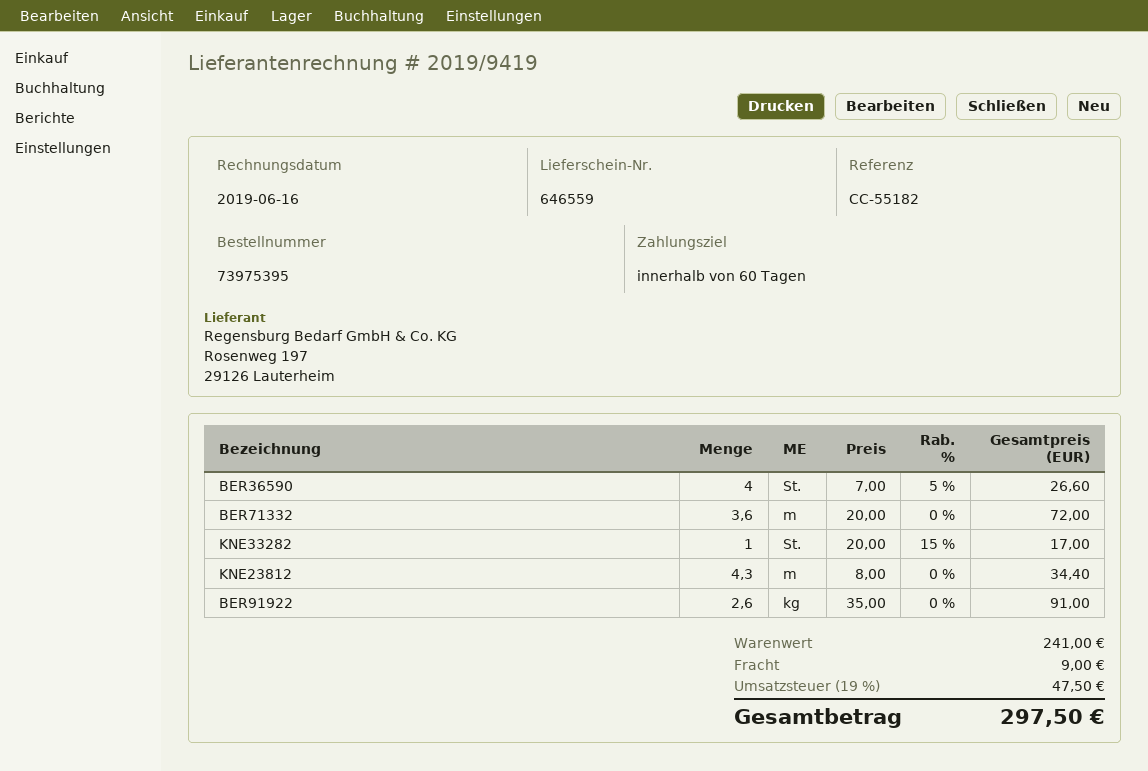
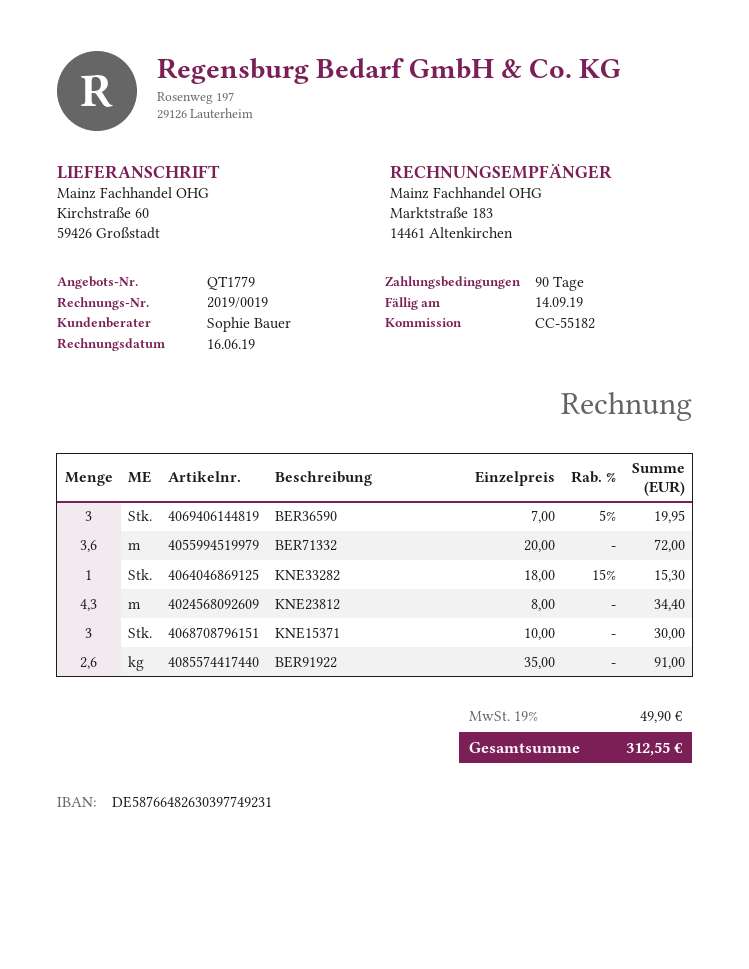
invoice number: 2019/9419 -> 2019/0019
payment terms: 60 days -> 90 days
BER36590: 4 x 7.00 - 5% = 26.60 -> 3 x 7.00 - 5% = 19.95
KNE33282: 1 x 20.00 - 15% = 17.00 -> 1 x 18.00 - 15% = 15.30
KNE15371: none -> 3 x 10.00 = 30.00
shipping: 9.00 -> none
tax: 19% = 47.50 -> 19% = 49.90
total: 297.50 -> 312.55

